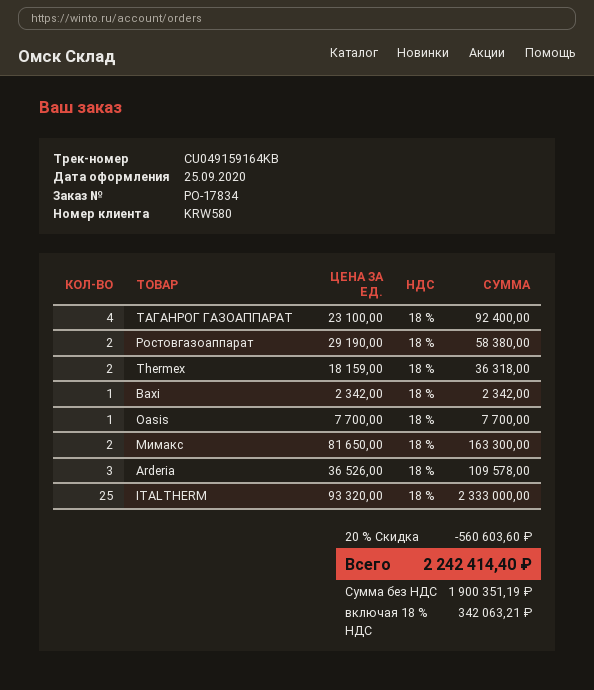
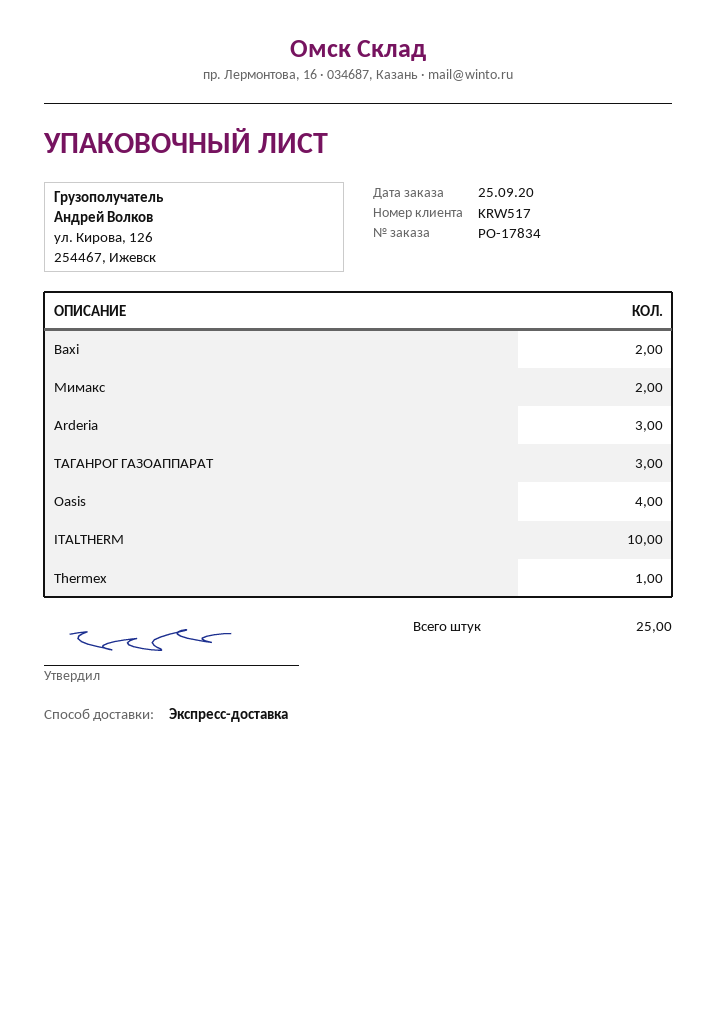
customer number: KRW580 -> KRW517
ТАГАНРОГ ГАЗОАППАРАТ: 4 -> 3
Ростовгазоаппарат: 2 -> none
Thermex: 2 -> 1
Baxi: 1 -> 2
Oasis: 1 -> 4
ITALTHERM: 25 -> 10

